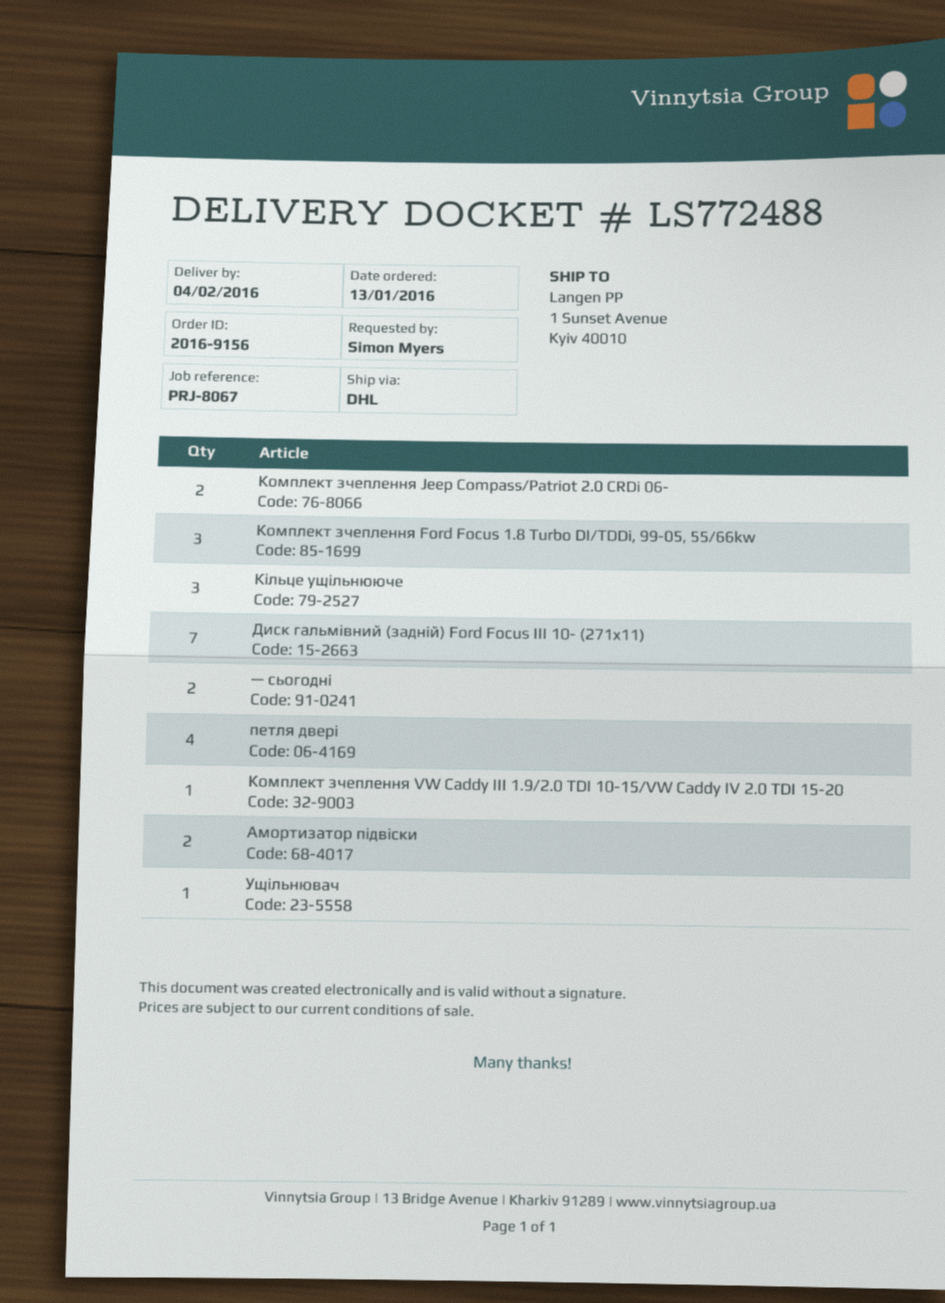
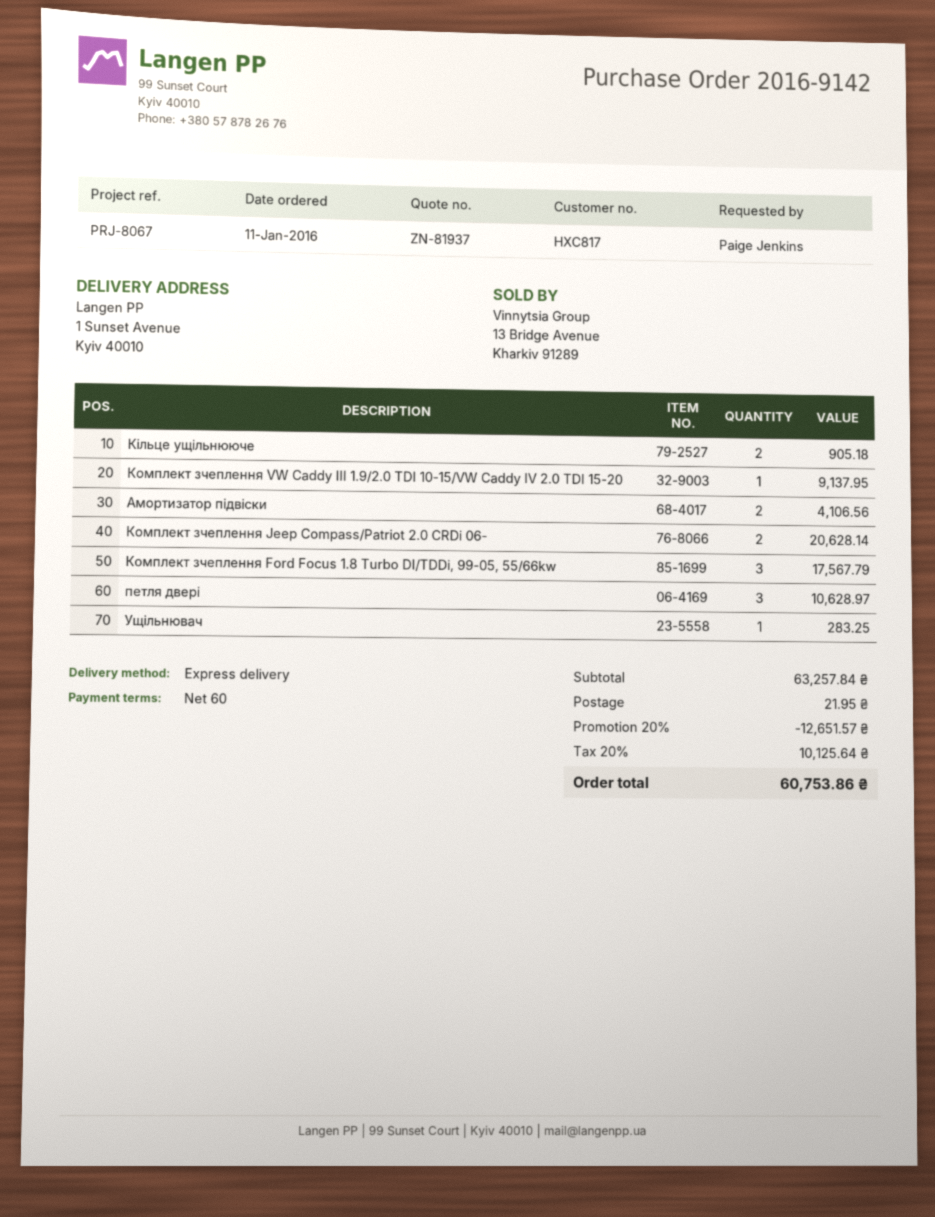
order number: 2016-9156 -> 2016-9142
order date: 2016-01-13 -> 2016-01-11
ordered by: Simon Myers -> Paige Jenkins
shipping method: DHL -> express
Кільце ущільнююче: 3 -> 2
Диск гальмівний (задній) Ford Focus III 10- (271x11): 7 -> none
— сьогодні: 2 -> none
петля двері: 4 -> 3

